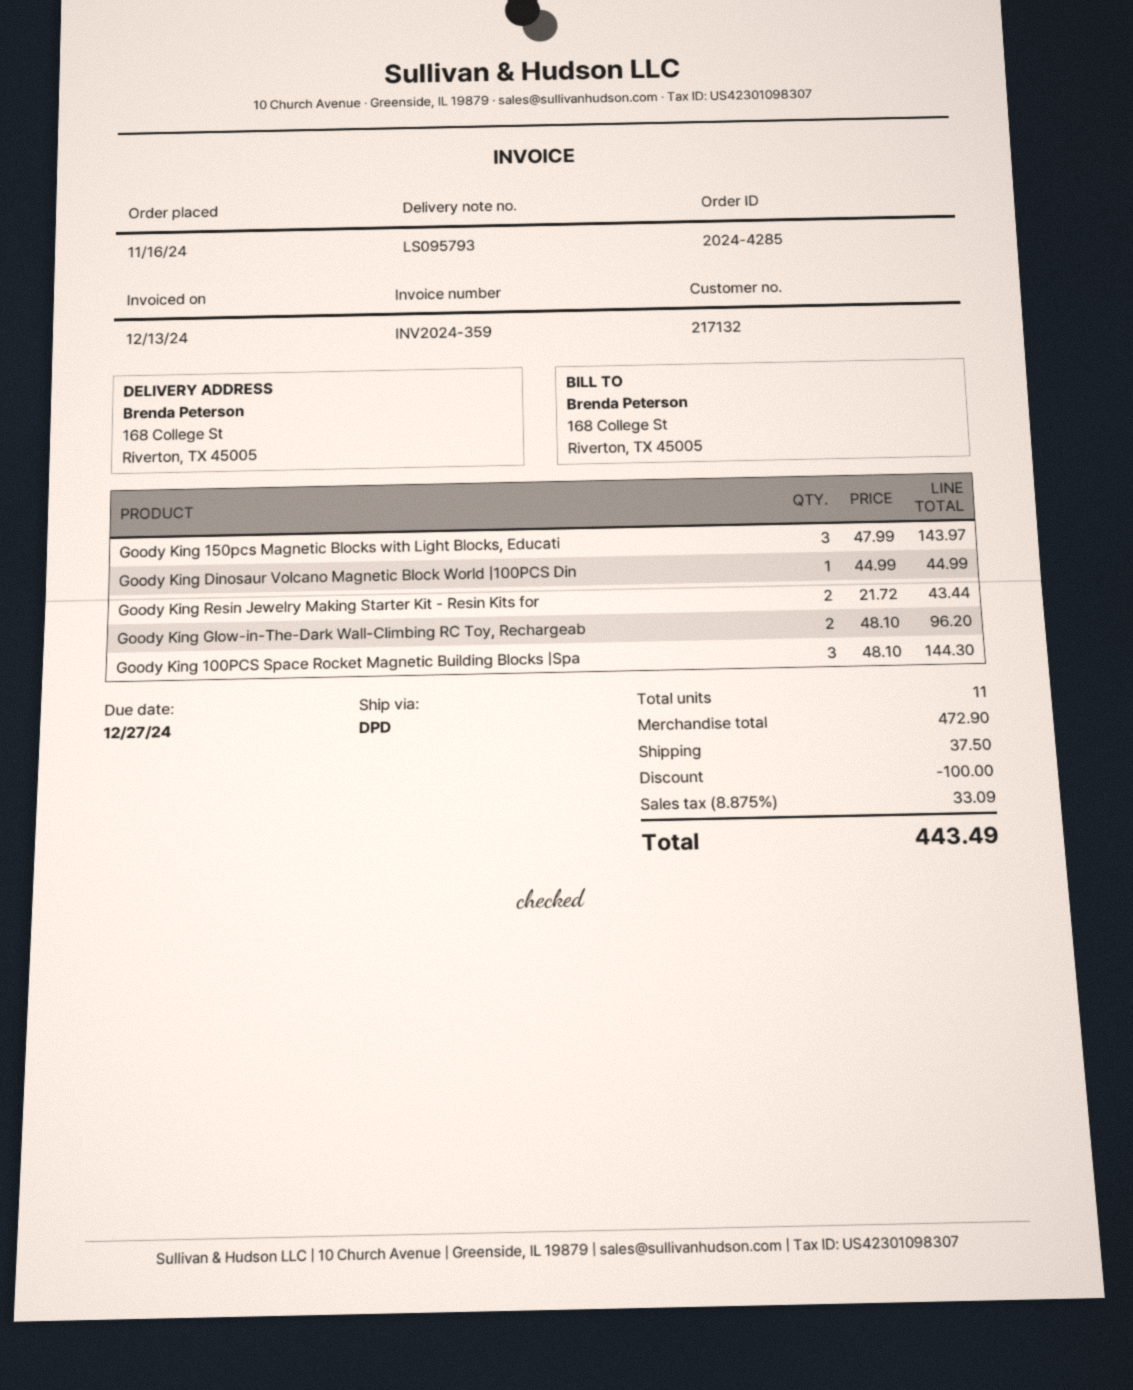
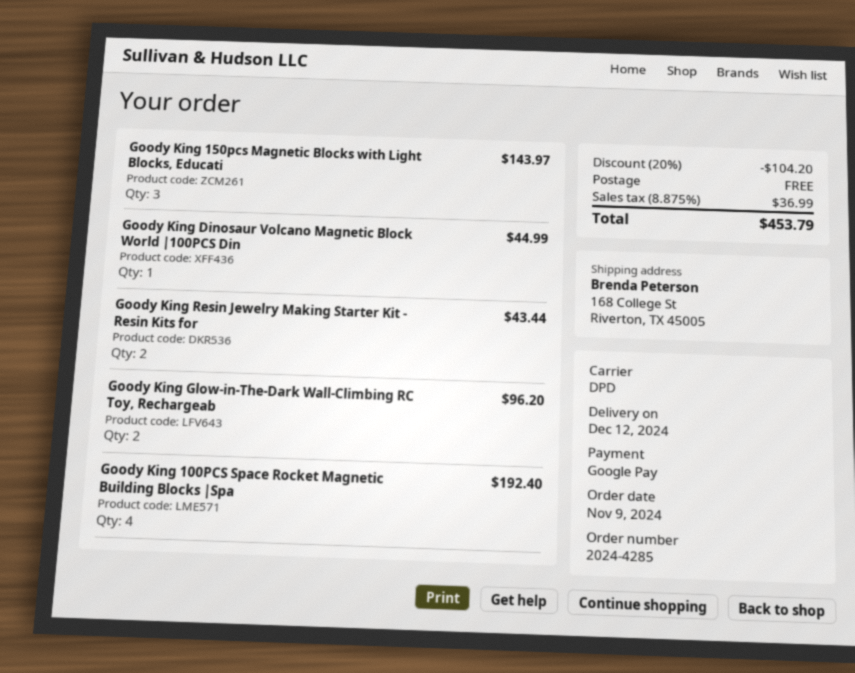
order date: 2024-11-16 -> 2024-11-09
Goody King 100PCS Space Rocket Magnetic Building Blocks |Spa: 3 for 144.30 -> 4 for 192.40
discount: 100.00 -> 104.20
shipping: 37.50 -> 0.00
tax: 8.875% = 33.09 -> 8.875% = 36.99
total: 443.49 -> 453.79

